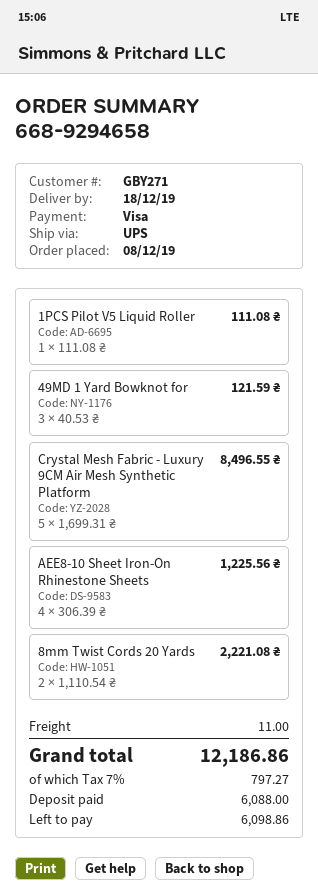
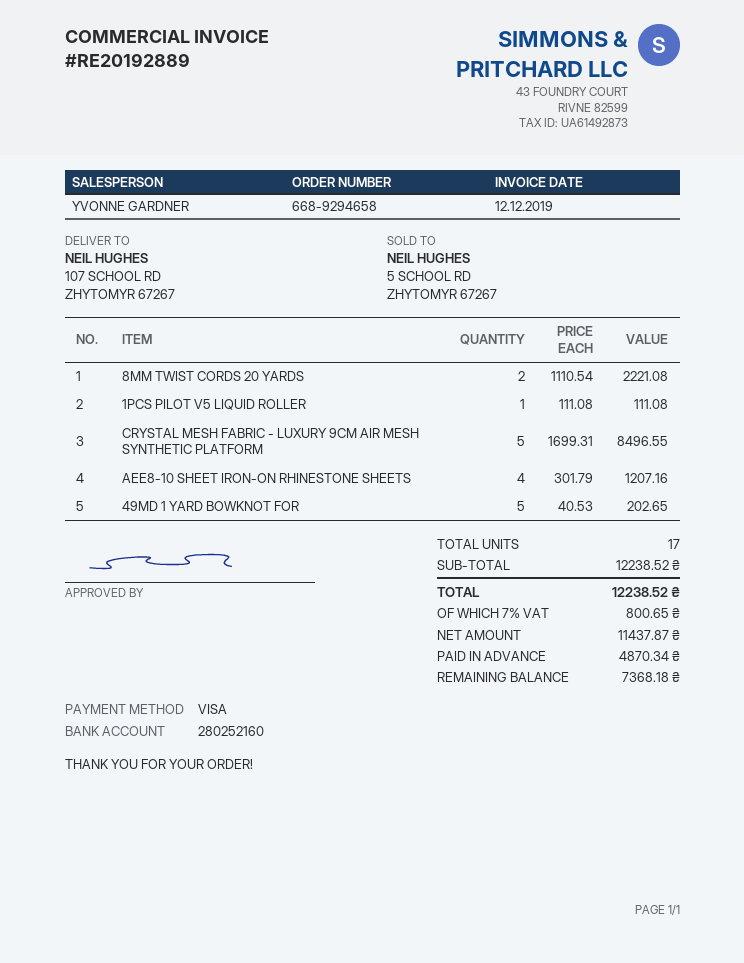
49MD 1 Yard Bowknot for: 3 x 40.53 = 121.59 -> 5 x 40.53 = 202.65
AEE8-10 Sheet Iron-On Rhinestone Sheets: 4 x 306.39 = 1225.56 -> 4 x 301.79 = 1207.16
shipping: 11.00 -> none
tax: 7% = 797.27 -> 7% = 800.65
total: 12186.86 -> 12238.52
deposit: 6088.00 -> 4870.34
balance: 6098.86 -> 7368.18

